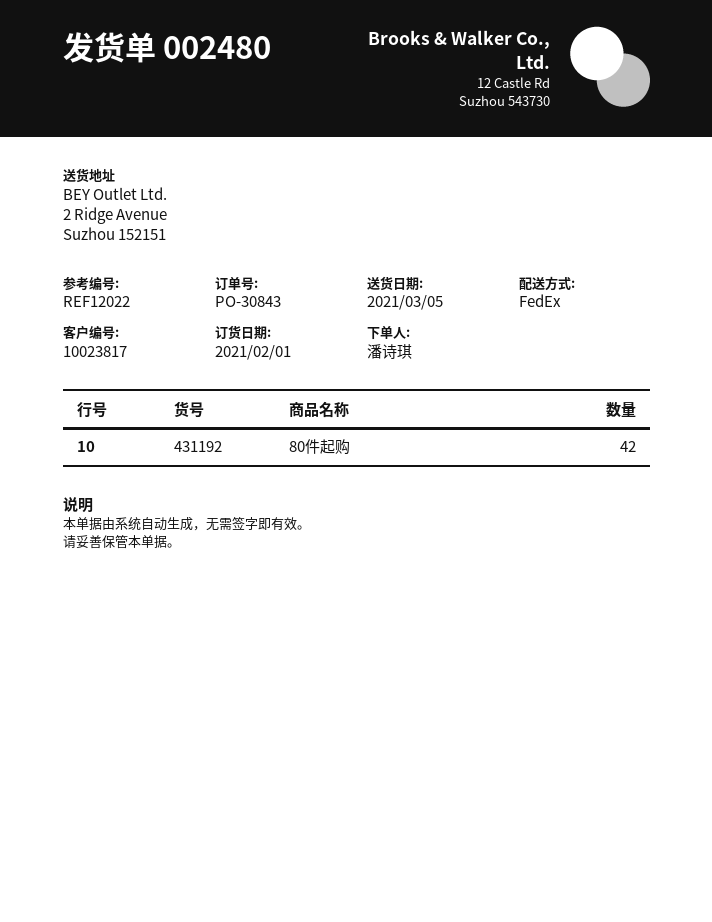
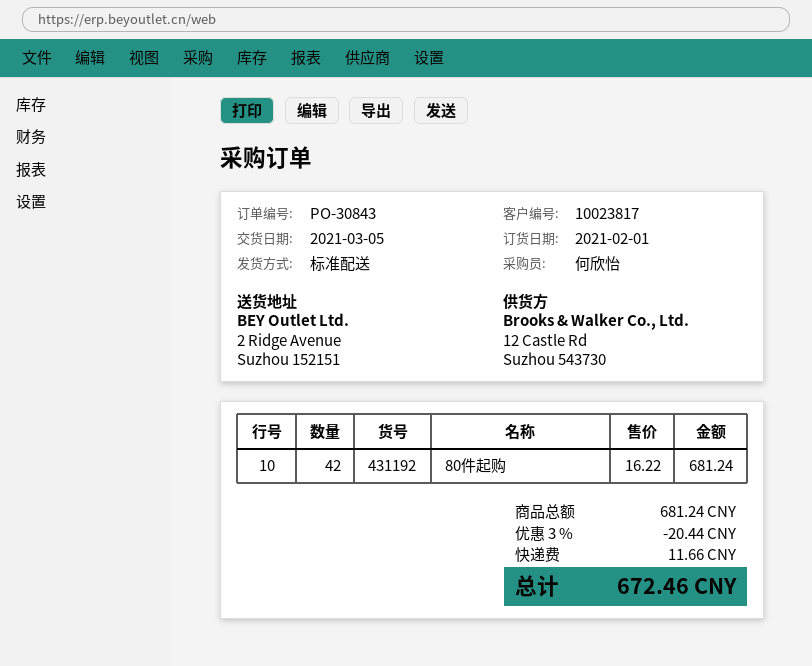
ordered by: 潘诗琪 -> 何欣怡
shipping method: FedEx -> standard

